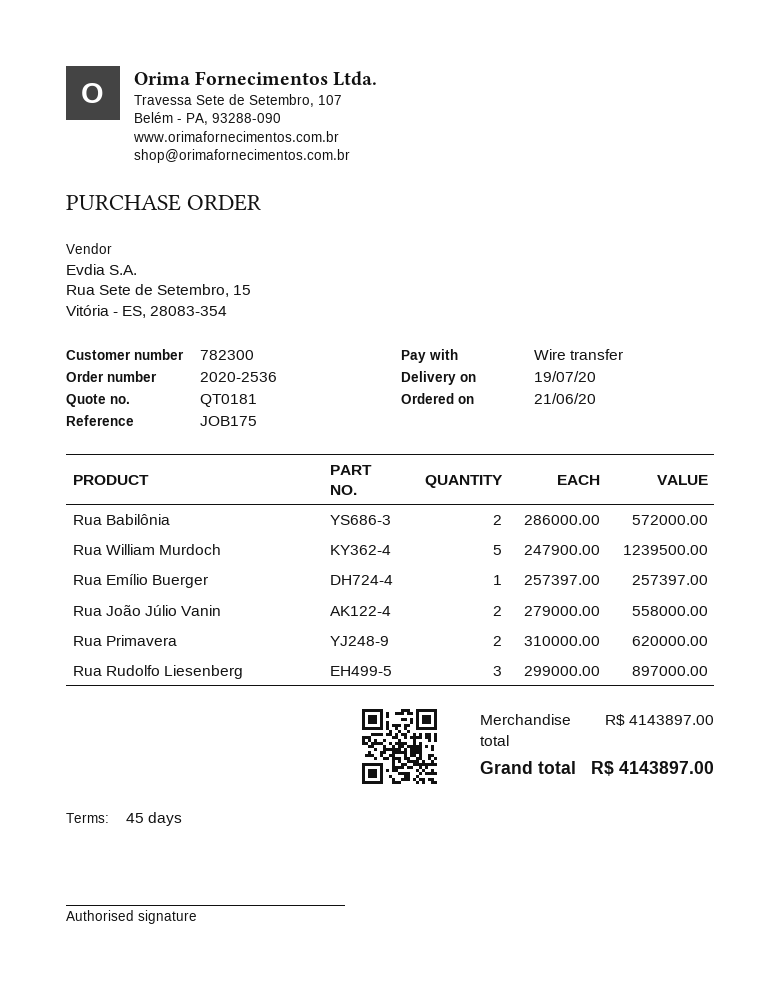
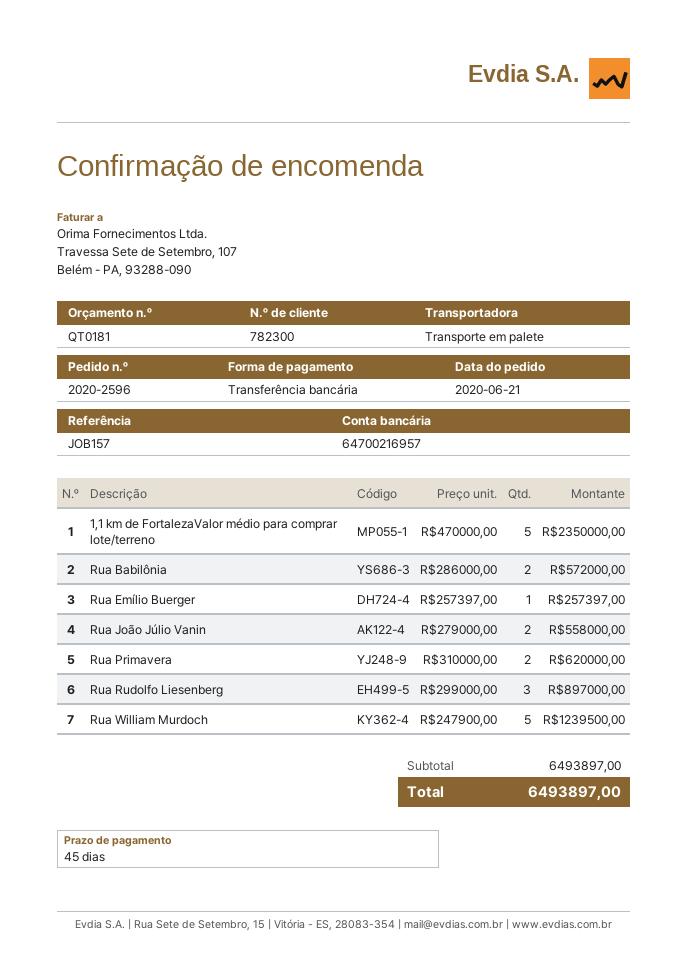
order number: 2020-2536 -> 2020-2596
reference: JOB175 -> JOB157
1,1 km de FortalezaValor médio para comprar lote/terreno: none -> 5 x 470000.00 = 2350000.00
subtotal: 4143897.00 -> 6493897.00
total: 4143897.00 -> 6493897.00

